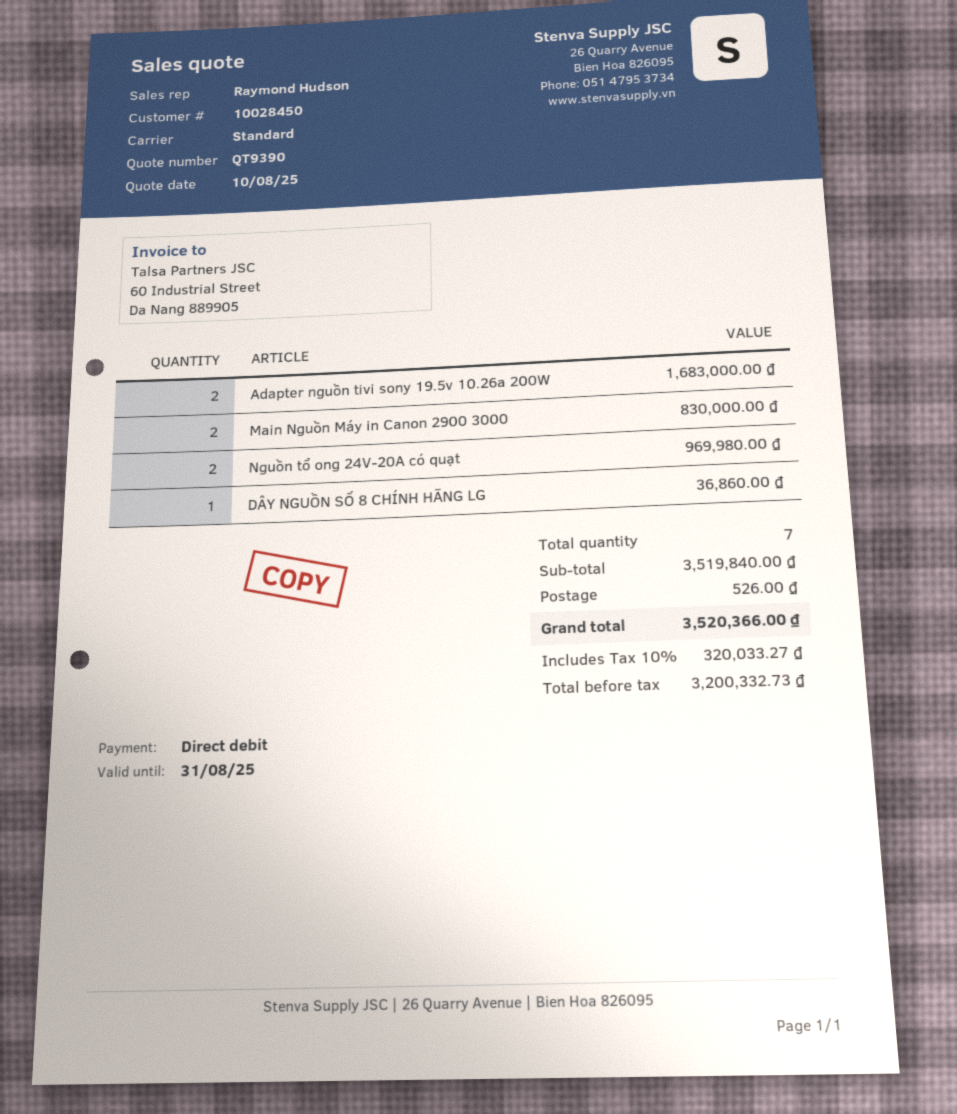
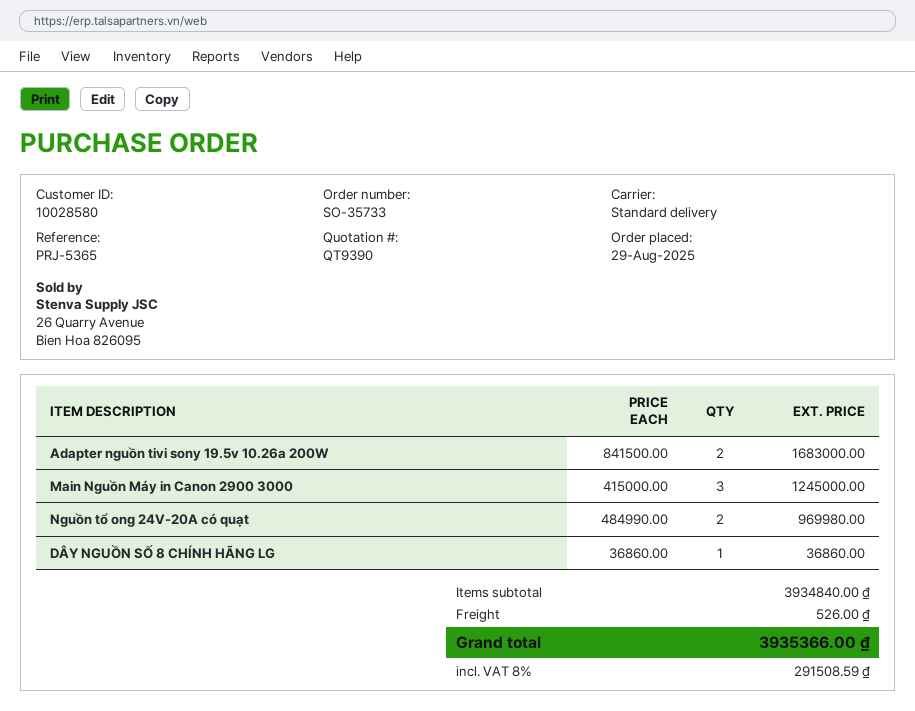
customer number: 10028450 -> 10028580
Main Nguồn Máy in Canon 2900 3000: 2 for 830000.00 -> 3 for 1245000.00
subtotal: 3519840.00 -> 3934840.00
tax: 10% = 320033.27 -> 8% = 291508.59
total: 3520366.00 -> 3935366.00

